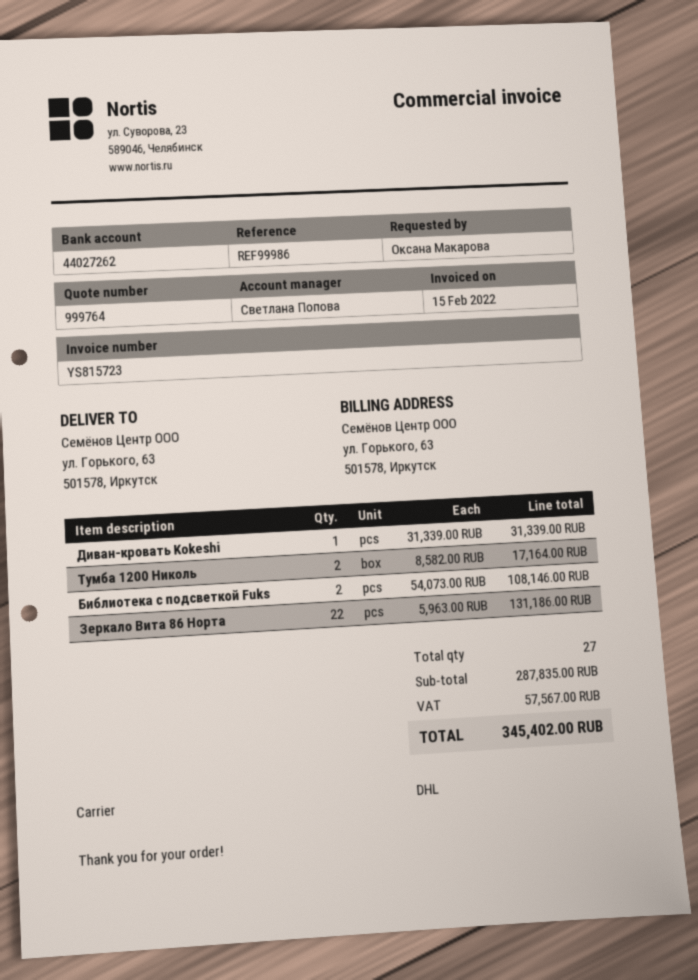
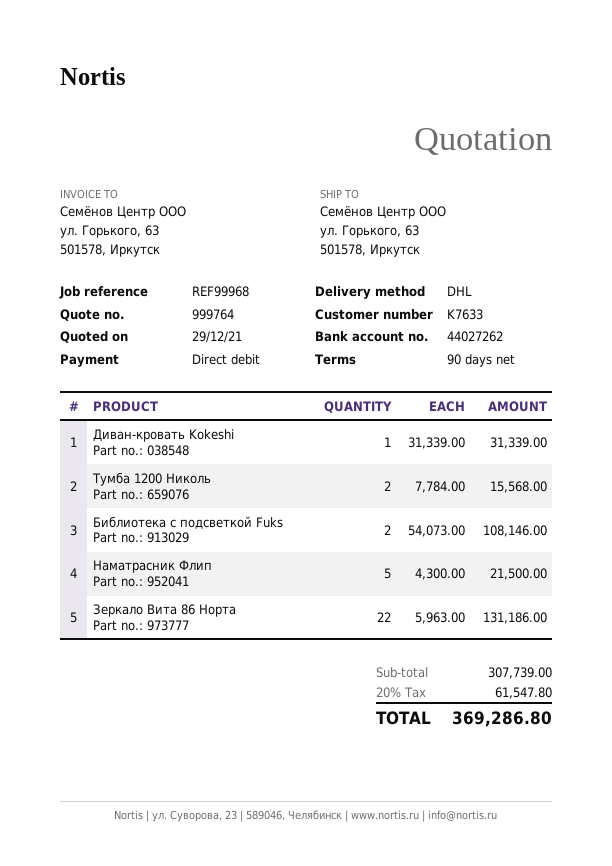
reference: REF99986 -> REF99968
Тумба 1200 Николь: 2 x 8582.00 = 17164.00 -> 2 x 7784.00 = 15568.00
Наматрасник Флип: none -> 5 x 4300.00 = 21500.00
subtotal: 287835.00 -> 307739.00
tax: 57567.00 -> 61547.80
total: 345402.00 -> 369286.80

